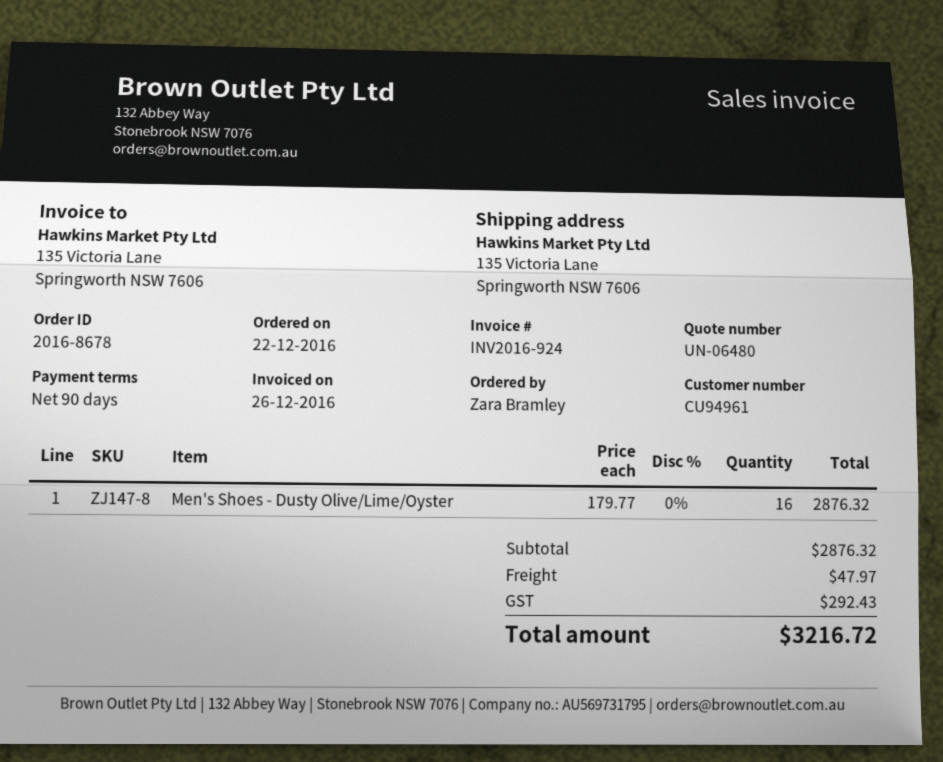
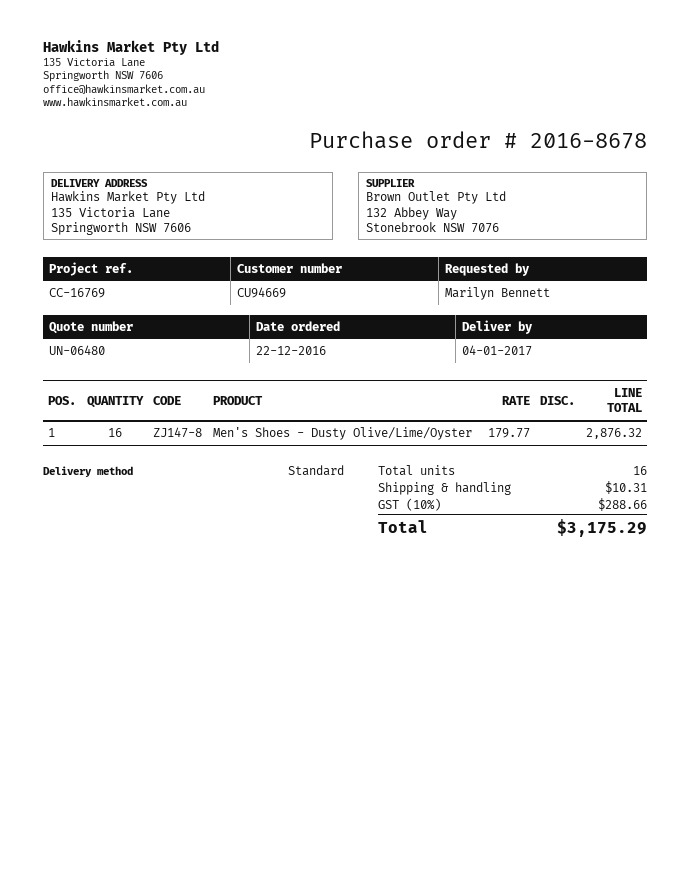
customer number: CU94961 -> CU94669
ordered by: Zara Bramley -> Marilyn Bennett
shipping: 47.97 -> 10.31
tax: 292.43 -> 288.66
total: 3216.72 -> 3175.29

